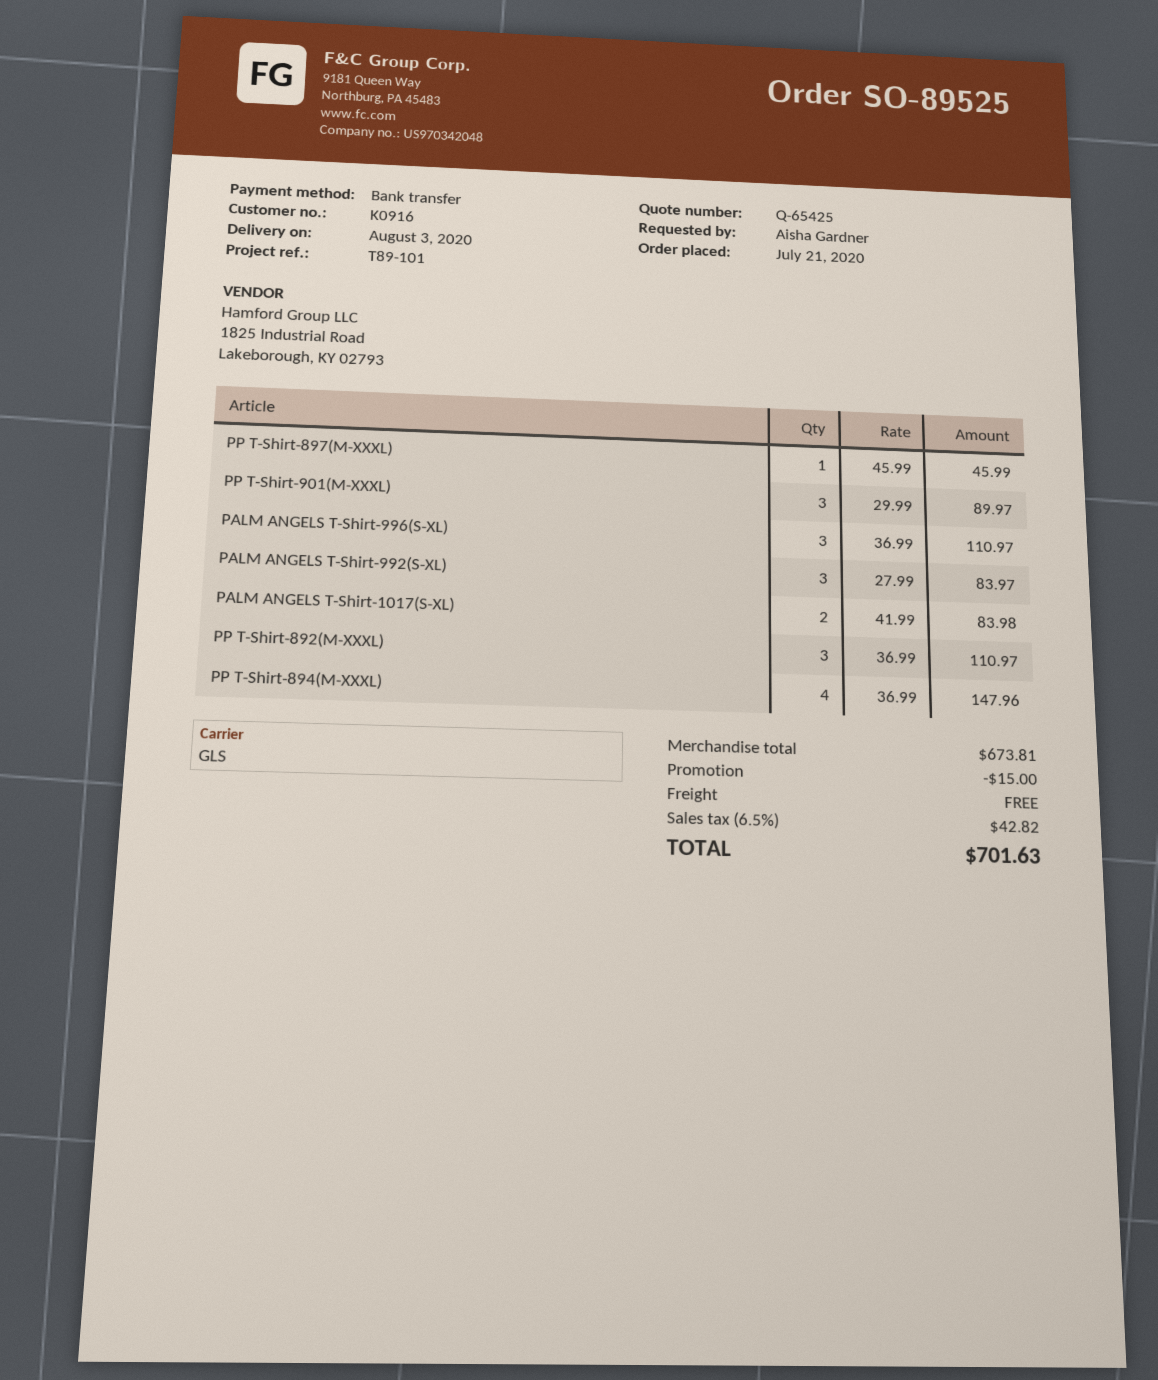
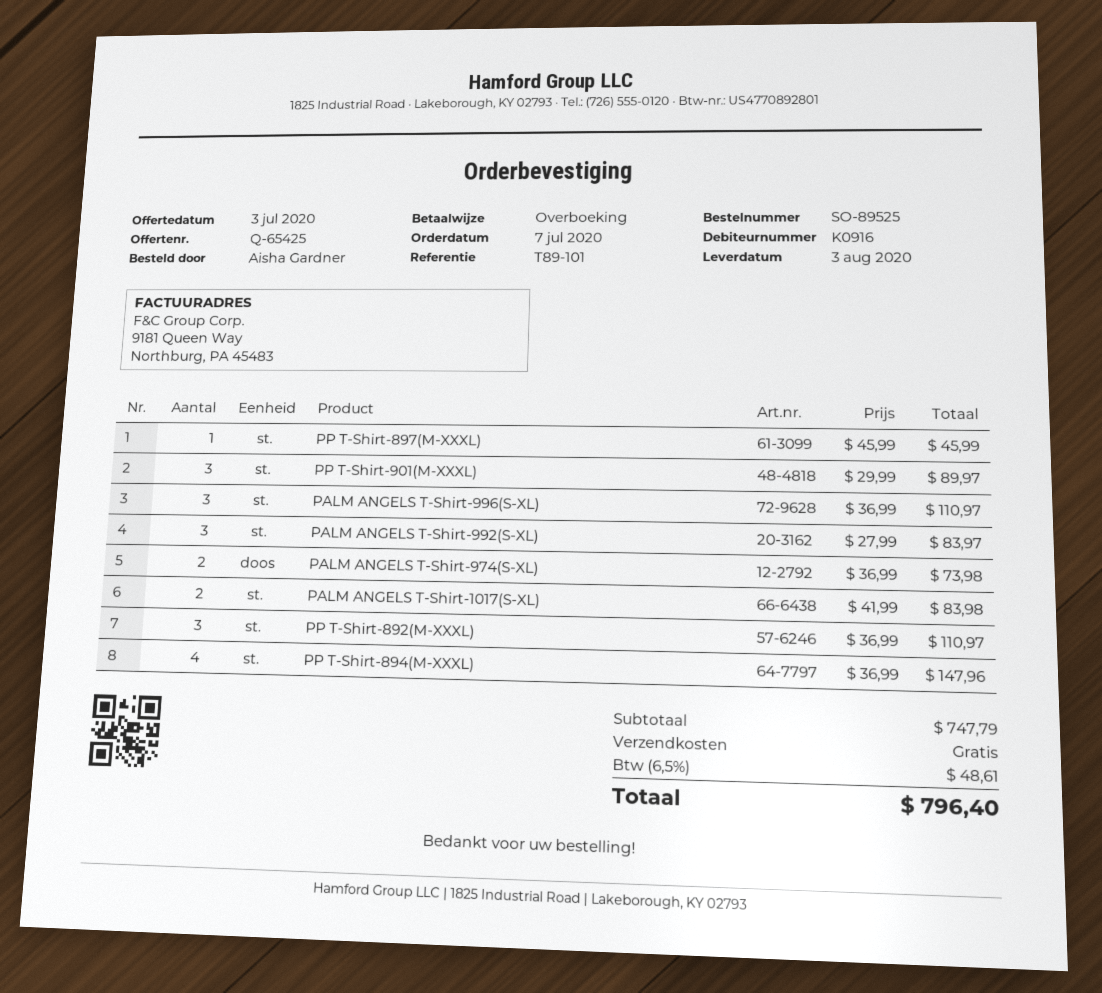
order date: 2020-07-21 -> 2020-07-07
PALM ANGELS T-Shirt-974(S-XL): none -> 2 x 36.99 = 73.98
subtotal: 673.81 -> 747.79
discount: 15.00 -> none
tax: 6.5% = 42.82 -> 6.5% = 48.61
total: 701.63 -> 796.40

